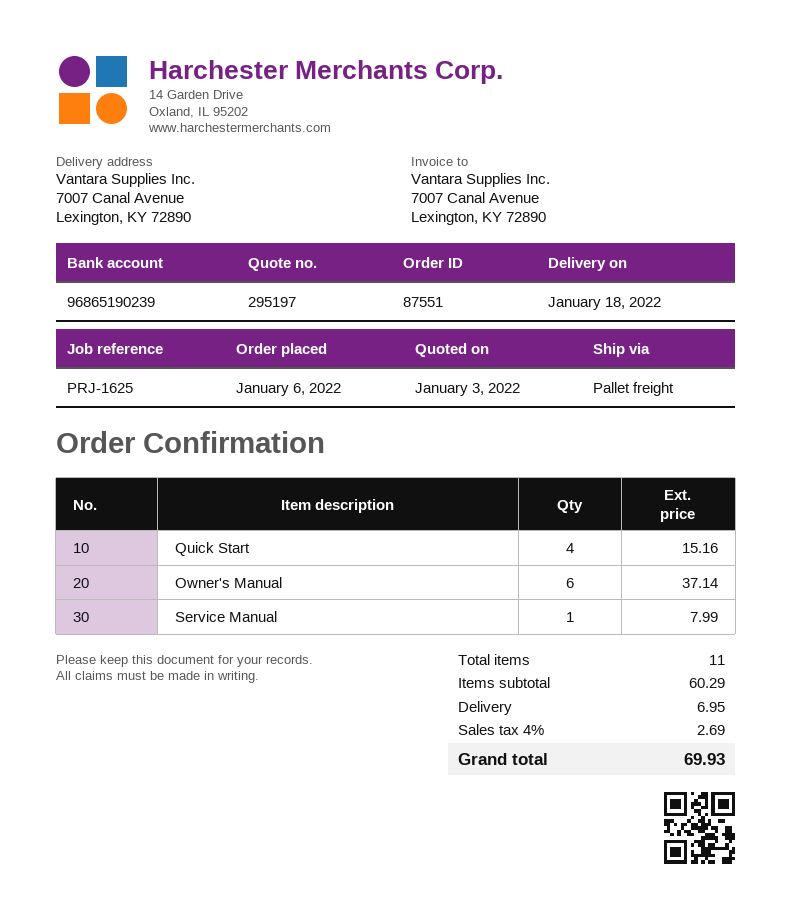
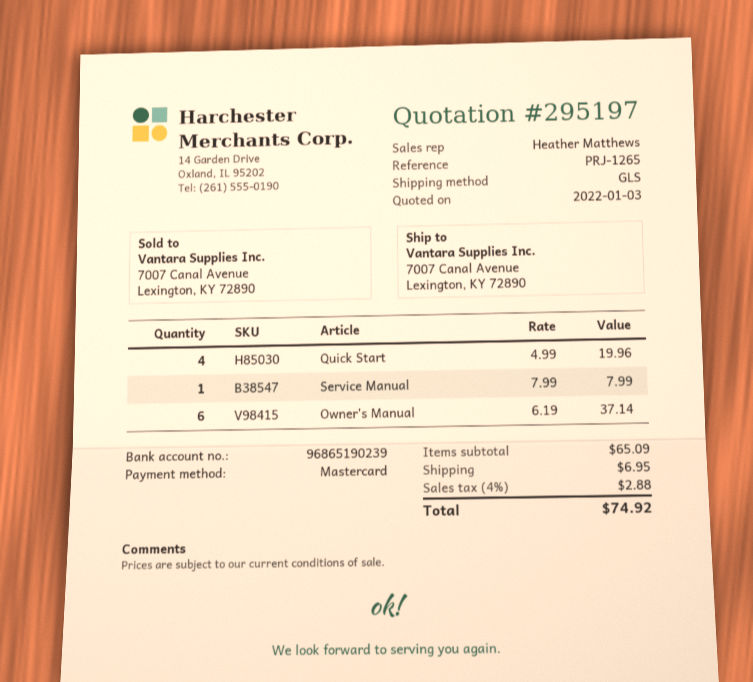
reference: PRJ-1625 -> PRJ-1265
shipping method: pallet freight -> GLS
Quick Start: 4 for 15.16 -> 4 for 19.96
subtotal: 60.29 -> 65.09
tax: 4% = 2.69 -> 4% = 2.88
total: 69.93 -> 74.92

